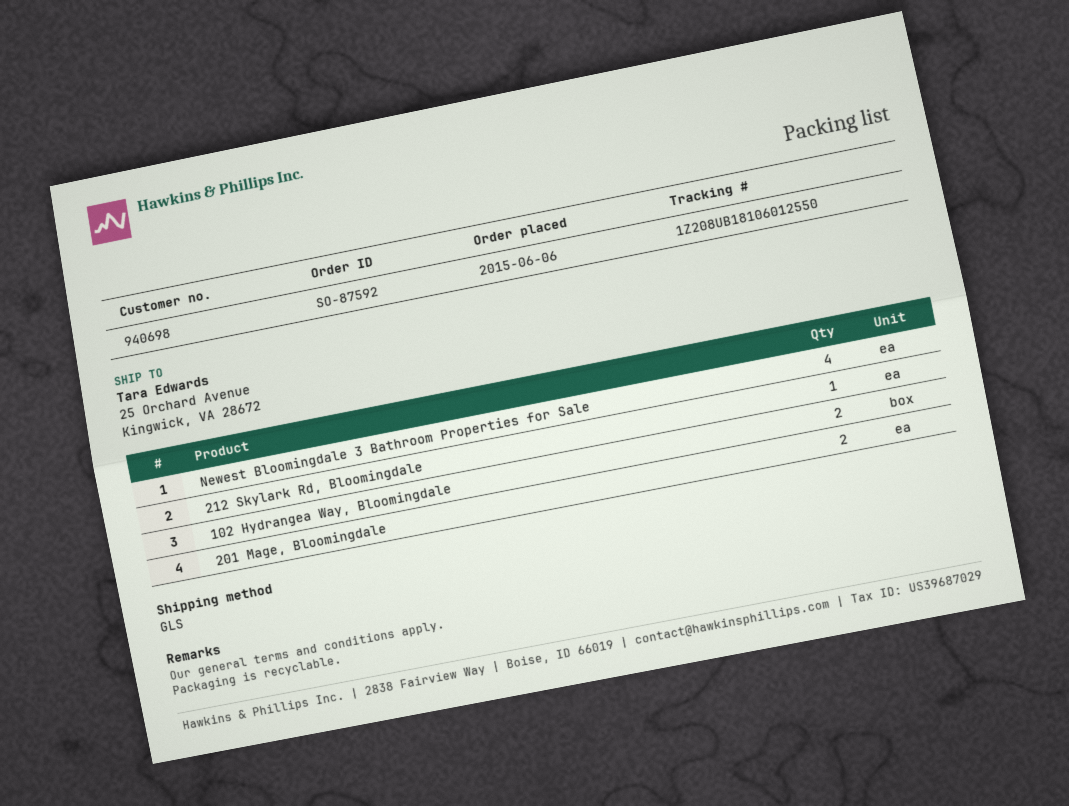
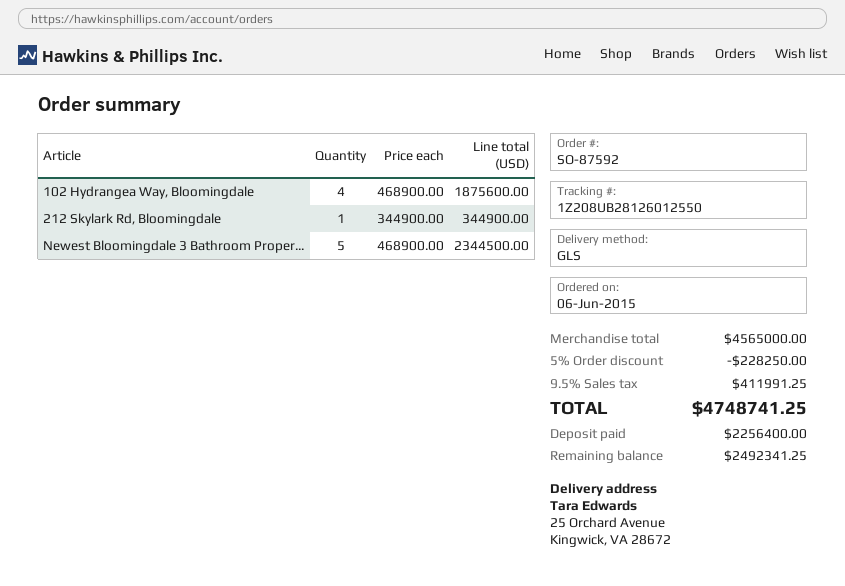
tracking number: 1Z208UB18106012550 -> 1Z208UB28126012550
Newest Bloomingdale 3 Bathroom Properties for Sale: 4 -> 5
102 Hydrangea Way, Bloomingdale: 2 -> 4
201 Mage, Bloomingdale: 2 -> none

